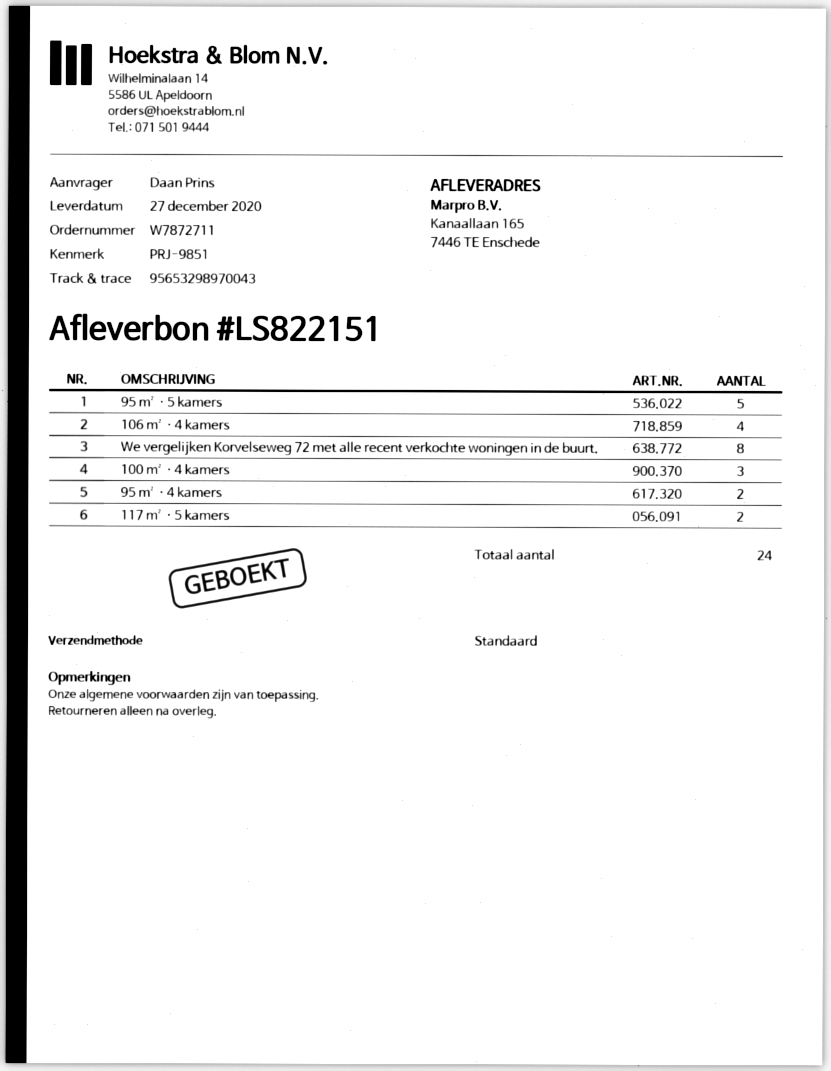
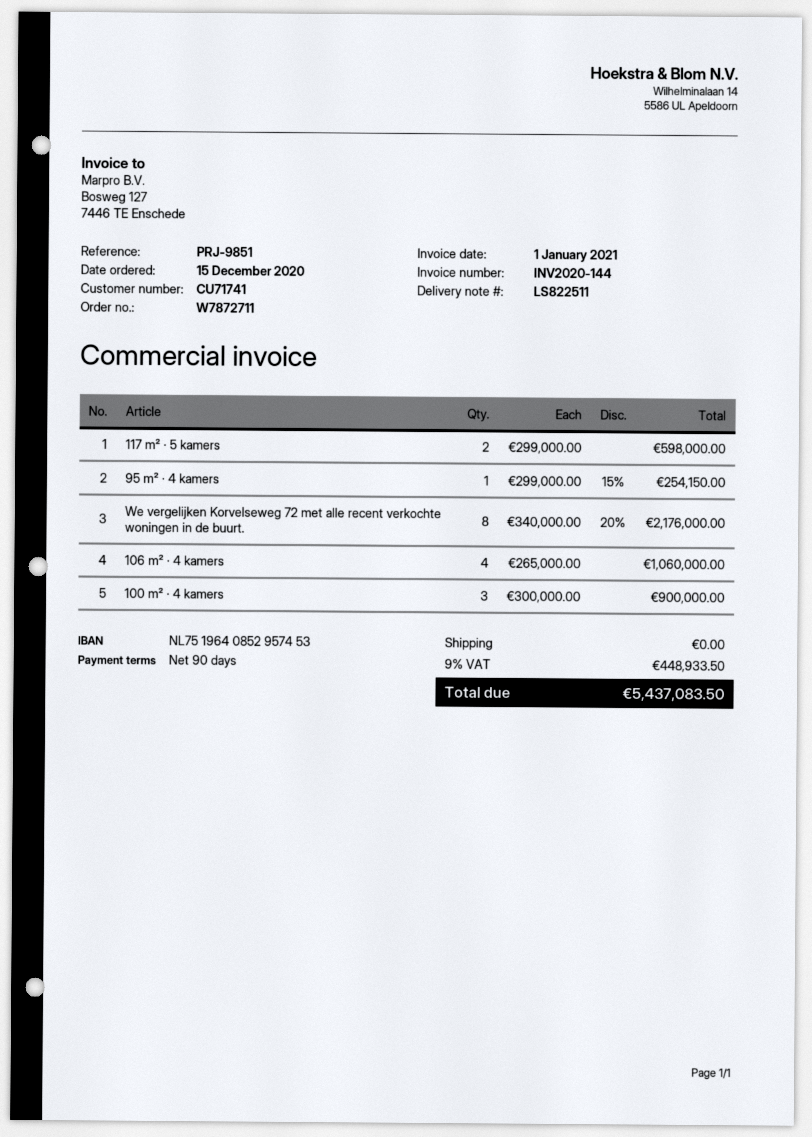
delivery note number: LS822151 -> LS822511
95 m² · 5 kamers: 5 -> none
95 m² · 4 kamers: 2 -> 1

